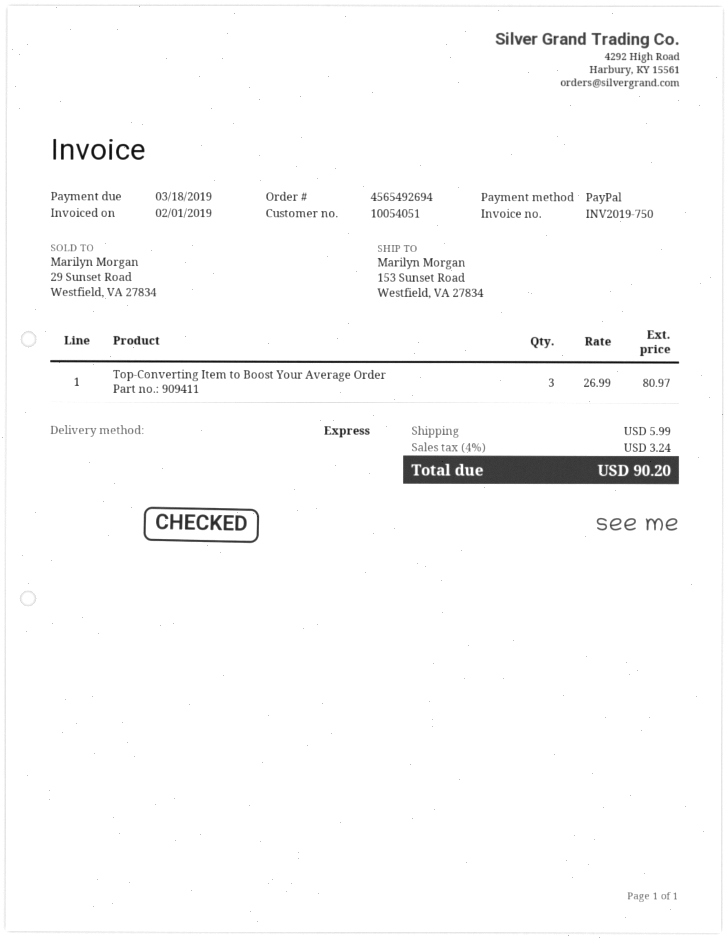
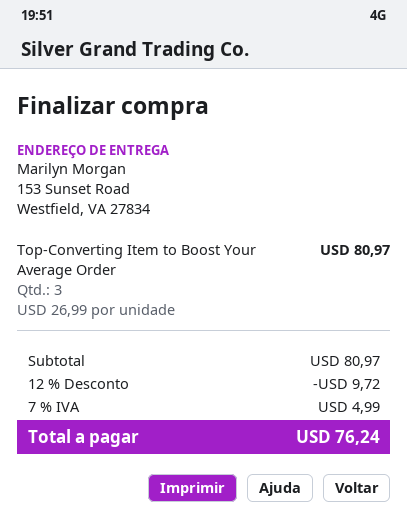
discount: none -> 12% = 9.72
shipping: 5.99 -> none
tax: 4% = 3.24 -> 7% = 4.99
total: 90.20 -> 76.24

